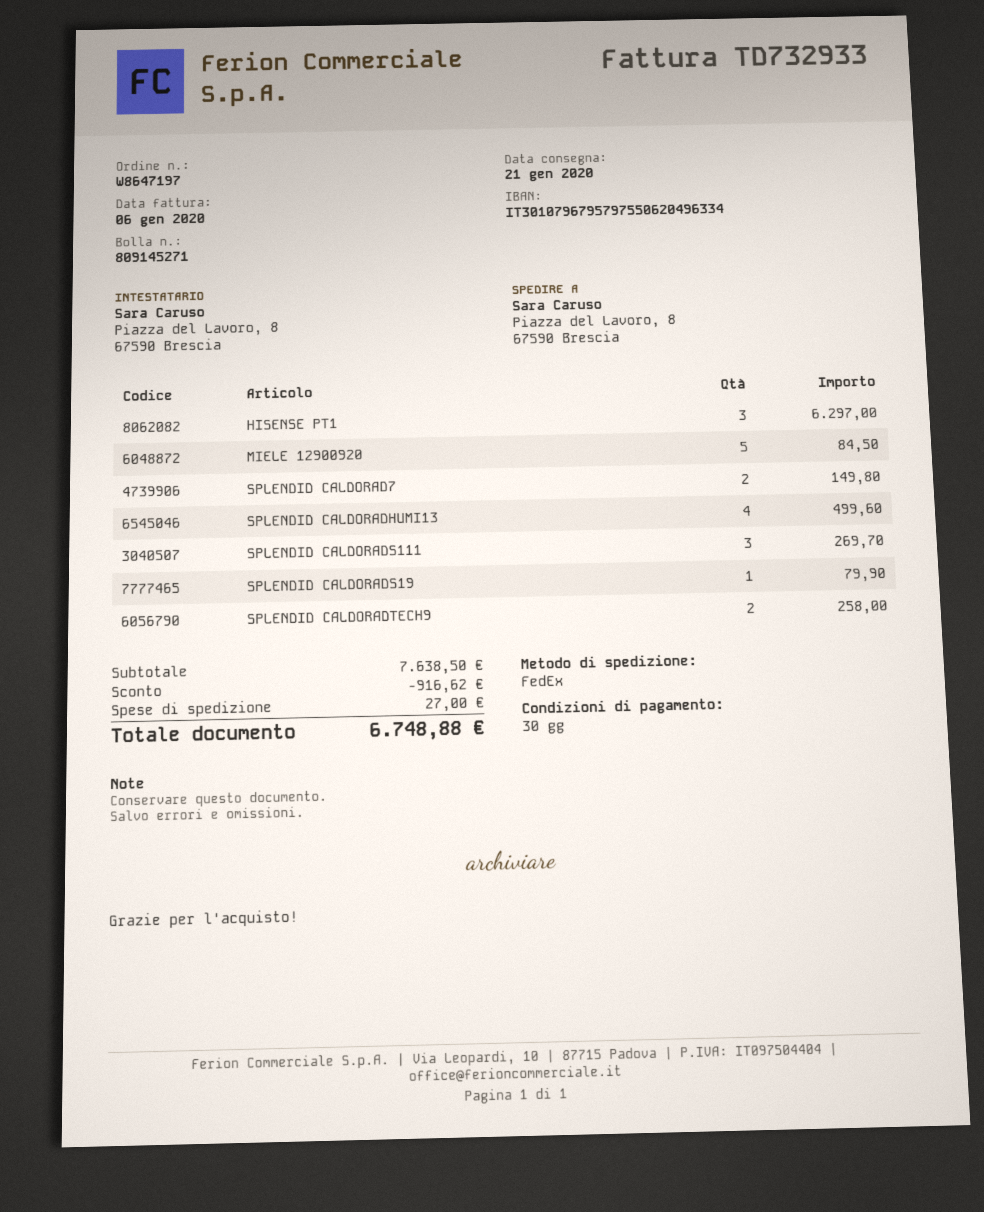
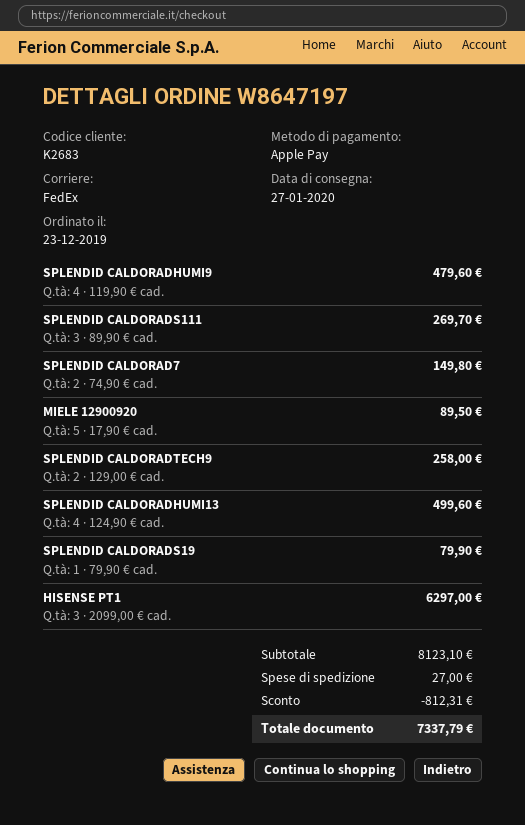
delivery date: 2020-01-21 -> 2020-01-27
MIELE 12900920: 5 for 84.50 -> 5 for 89.50
SPLENDID CALDORADHUMI9: none -> 4 for 479.60
subtotal: 7638.50 -> 8123.10
discount: 916.62 -> 812.31
total: 6748.88 -> 7337.79

